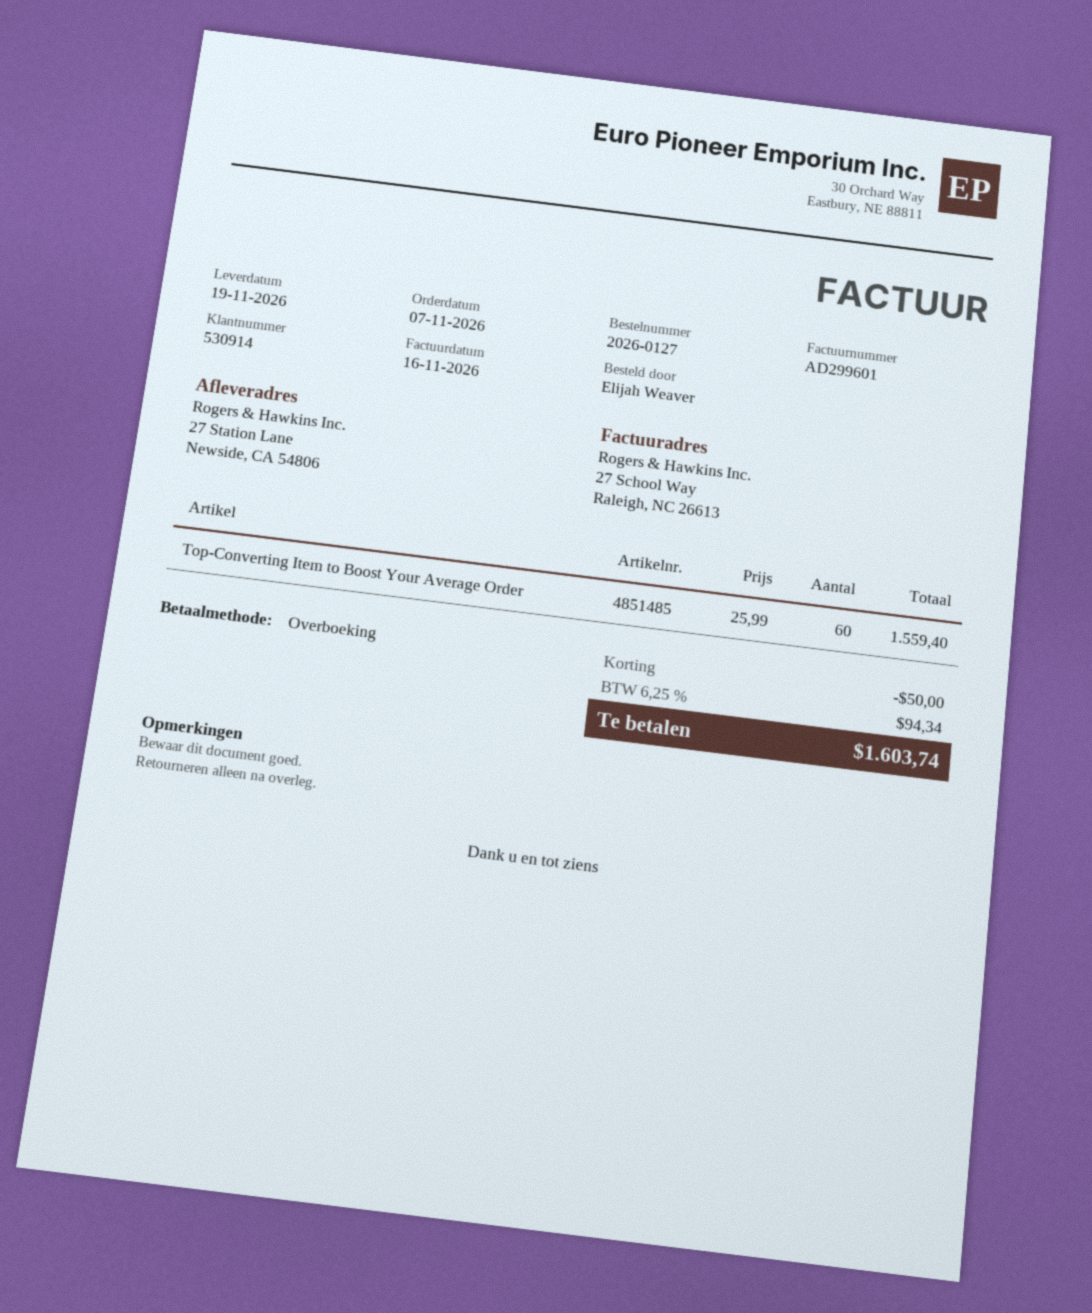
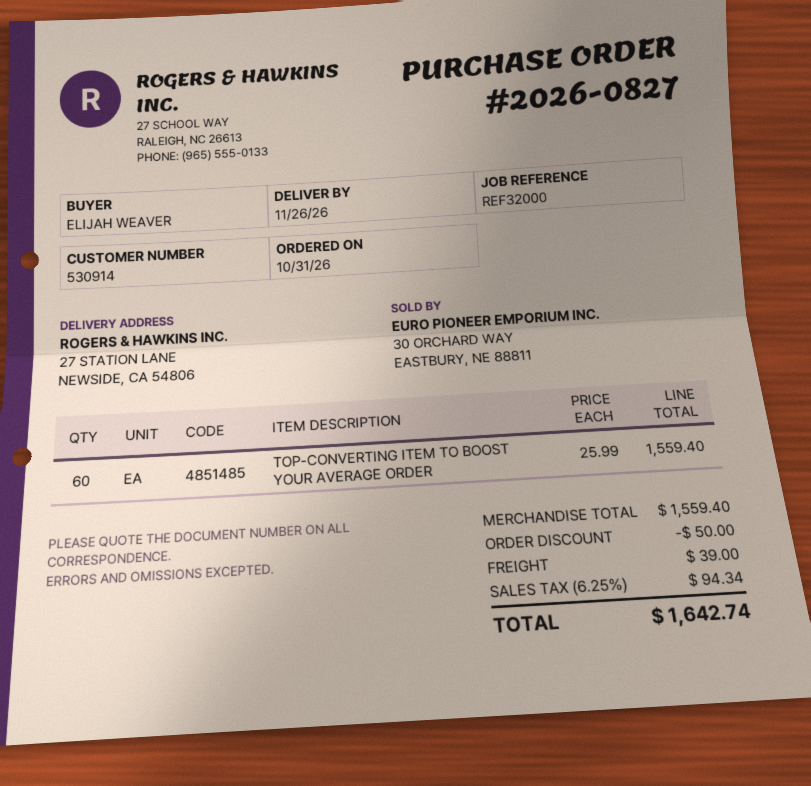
order number: 2026-0127 -> 2026-0827
order date: 2026-11-07 -> 2026-10-31
delivery date: 2026-11-19 -> 2026-11-26
shipping: none -> 39.00
total: 1603.74 -> 1642.74

